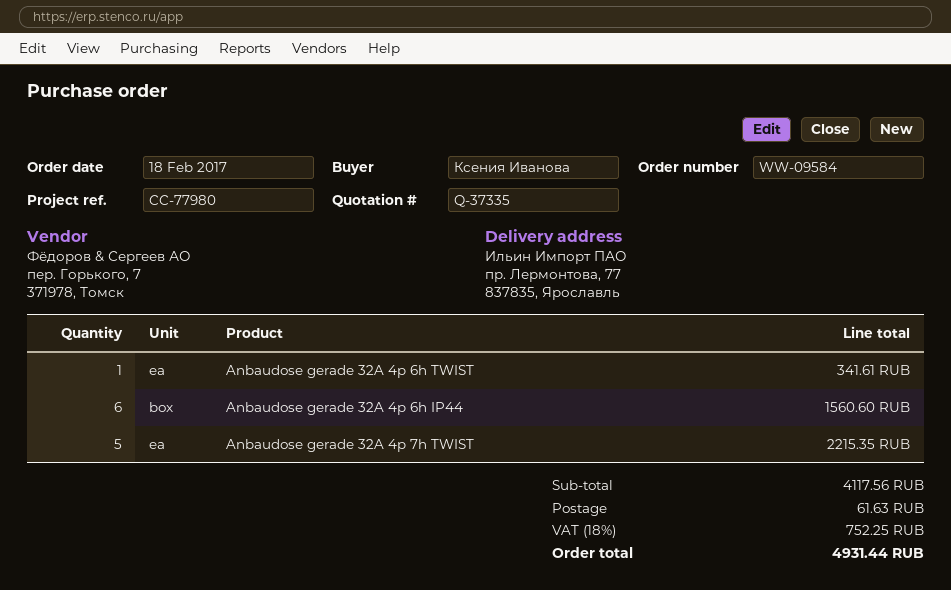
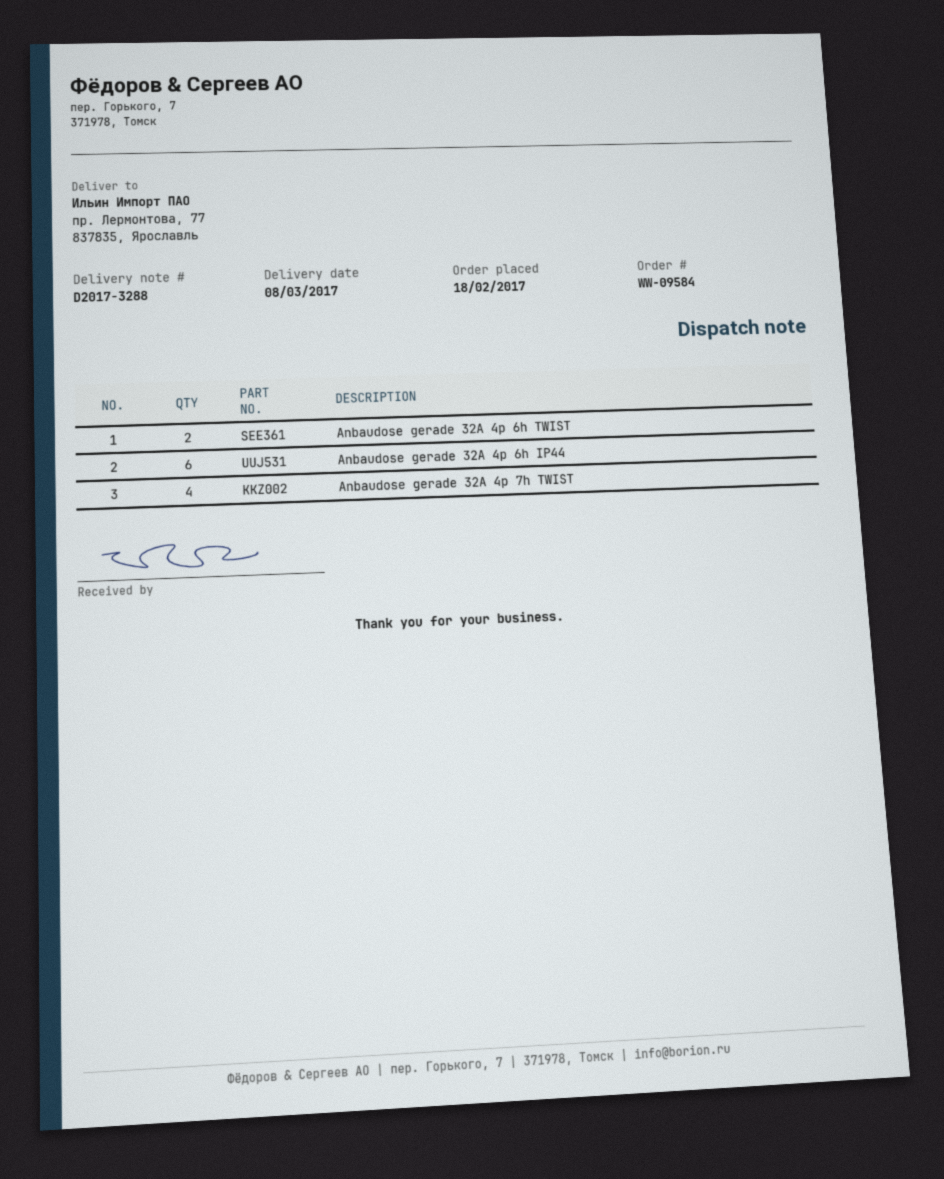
Anbaudose gerade 32A 4p 6h TWIST: 1 -> 2
Anbaudose gerade 32A 4p 7h TWIST: 5 -> 4

